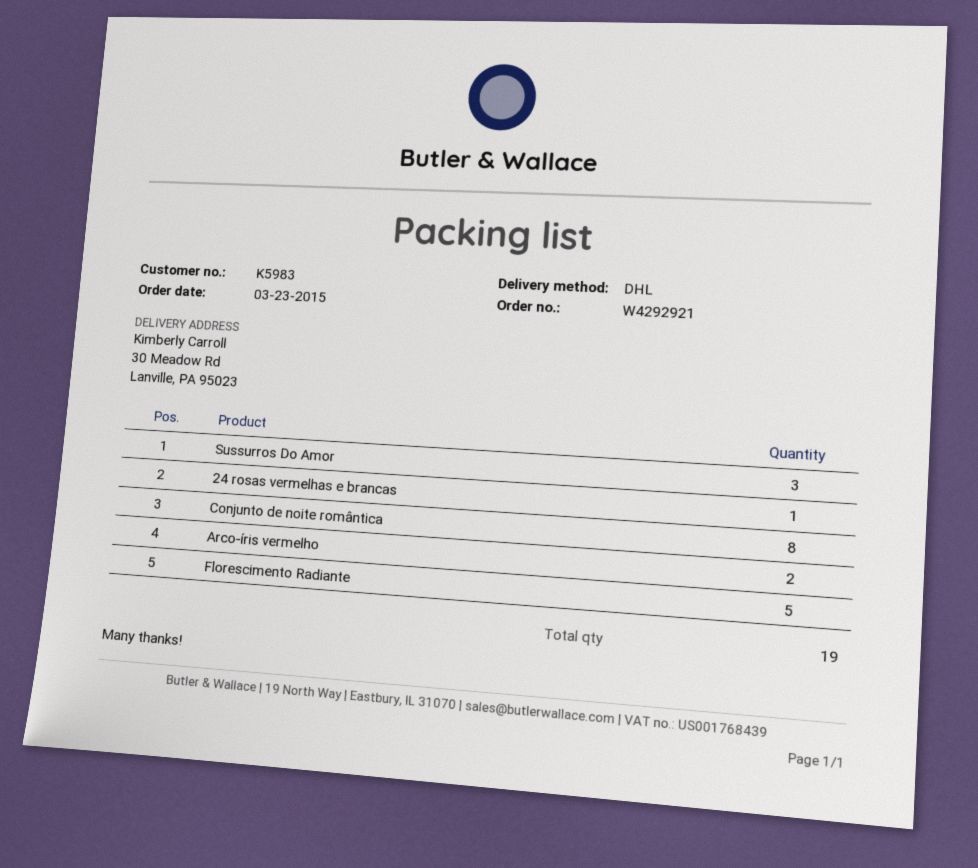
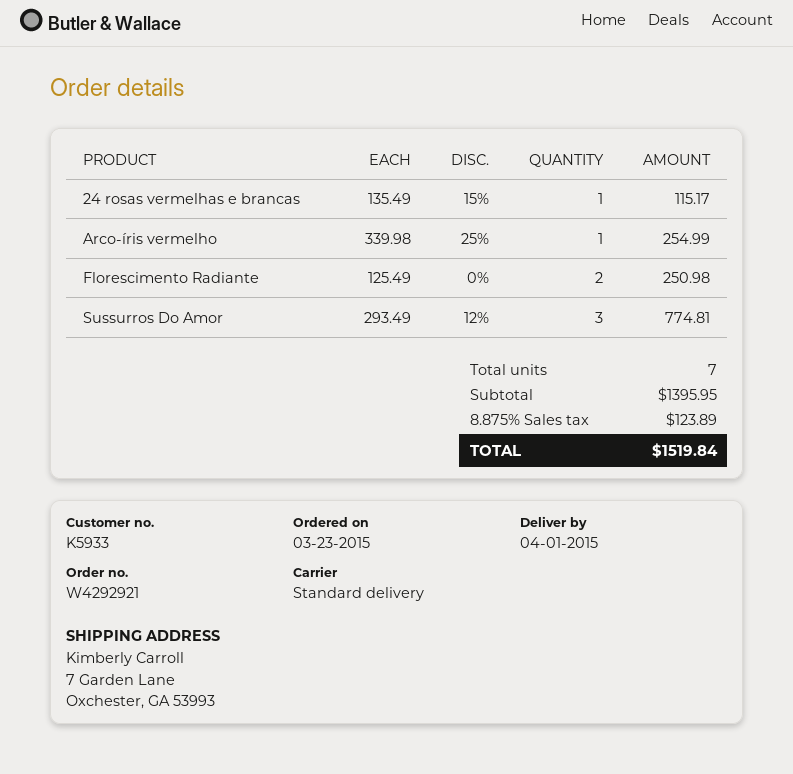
customer number: K5983 -> K5933
shipping method: DHL -> standard
ship to: 30 Meadow Rd, Lanville, PA 95023 -> 7 Garden Lane, Oxchester, GA 53993
Conjunto de noite romântica: 8 -> none
Arco-íris vermelho: 2 -> 1
Florescimento Radiante: 5 -> 2
total quantity: 19 -> 7

